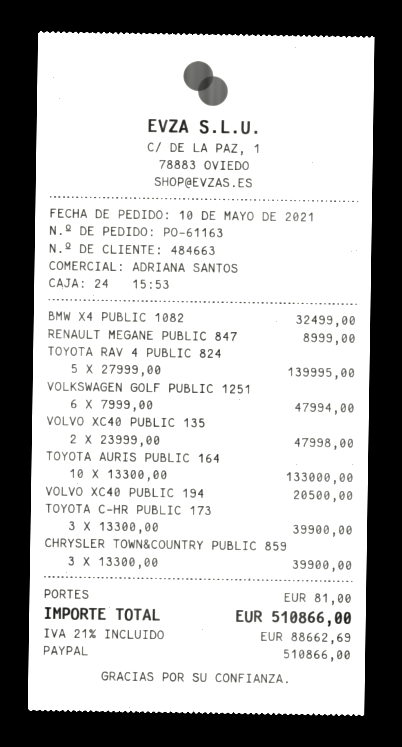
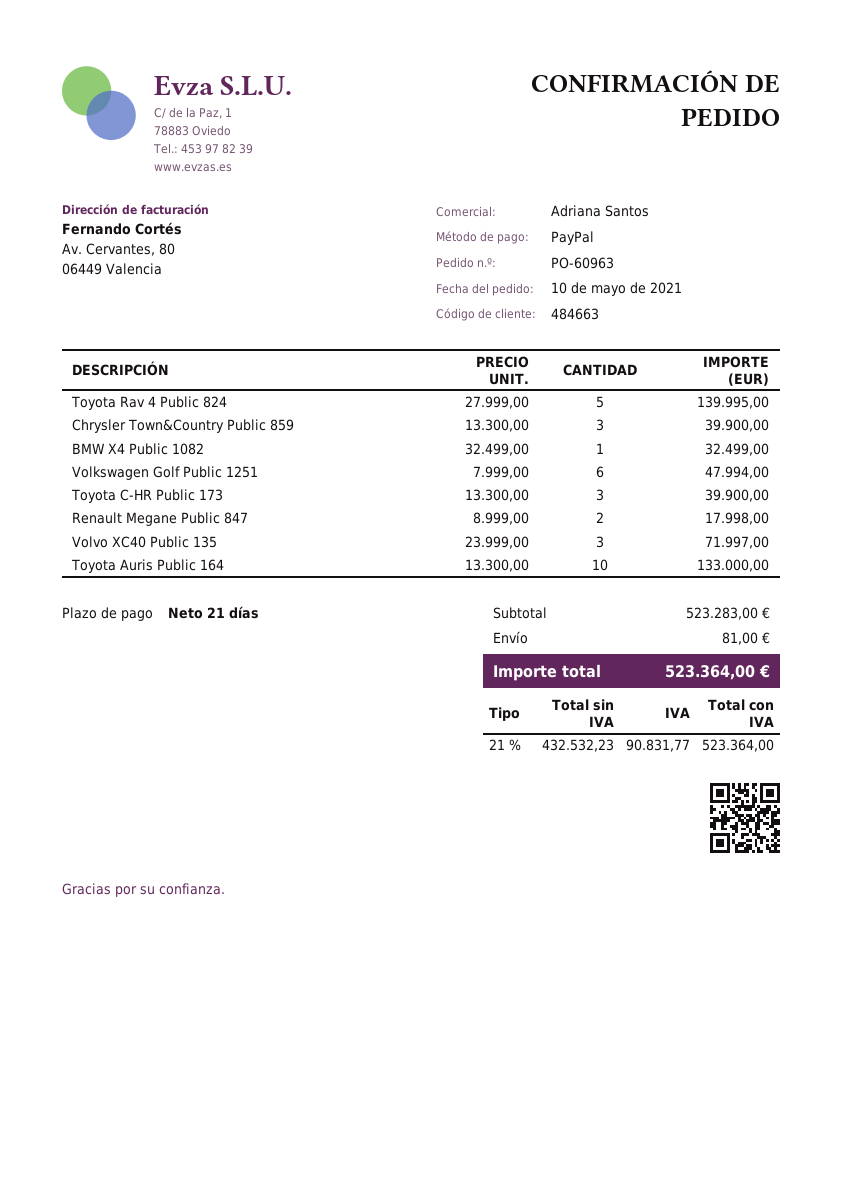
order number: PO-61163 -> PO-60963
RENAULT MEGANE PUBLIC 847: 1 x 8999.00 = 8999.00 -> 2 x 8999.00 = 17998.00
VOLVO XC40 PUBLIC 135: 2 x 23999.00 = 47998.00 -> 3 x 23999.00 = 71997.00
VOLVO XC40 PUBLIC 194: 1 x 20500.00 = 20500.00 -> none
tax: 21% = 88662.69 -> 21% = 90831.77
total: 510866.00 -> 523364.00

